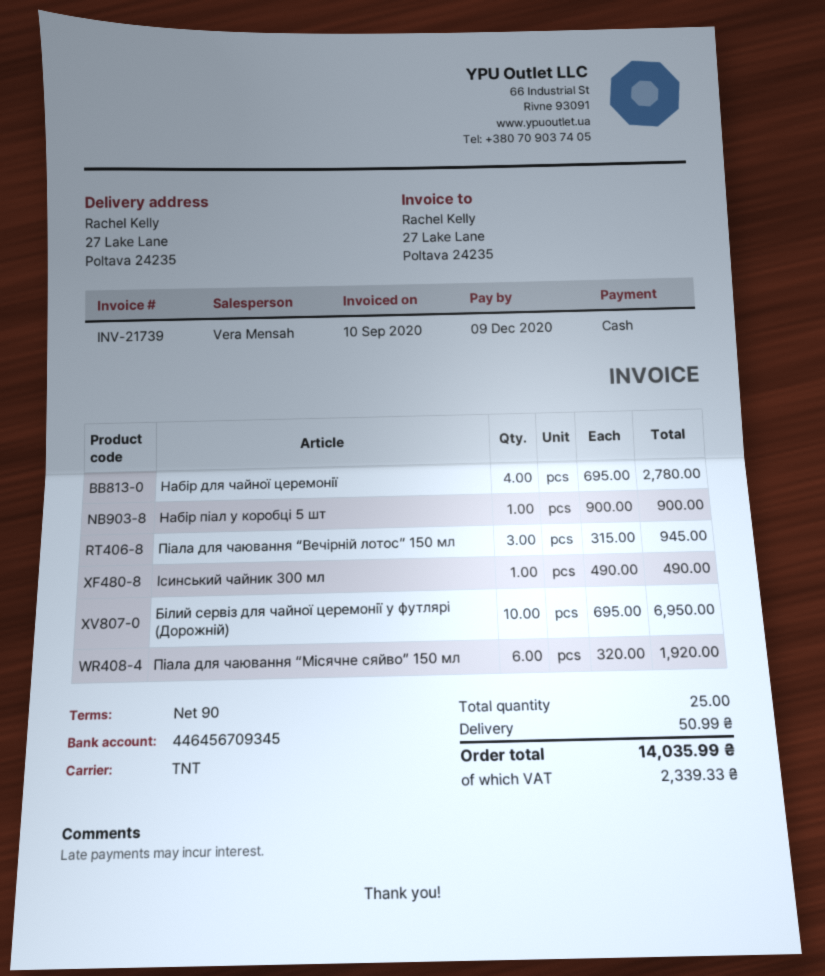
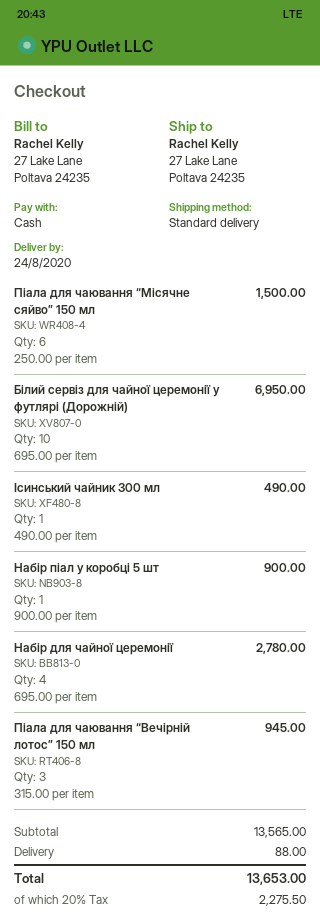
shipping method: TNT -> standard
Піала для чаювання “Місячне сяйво” 150 мл: 6 x 320.00 = 1920.00 -> 6 x 250.00 = 1500.00
shipping: 50.99 -> 88.00
tax: 2339.33 -> 2275.50
total: 14035.99 -> 13653.00

